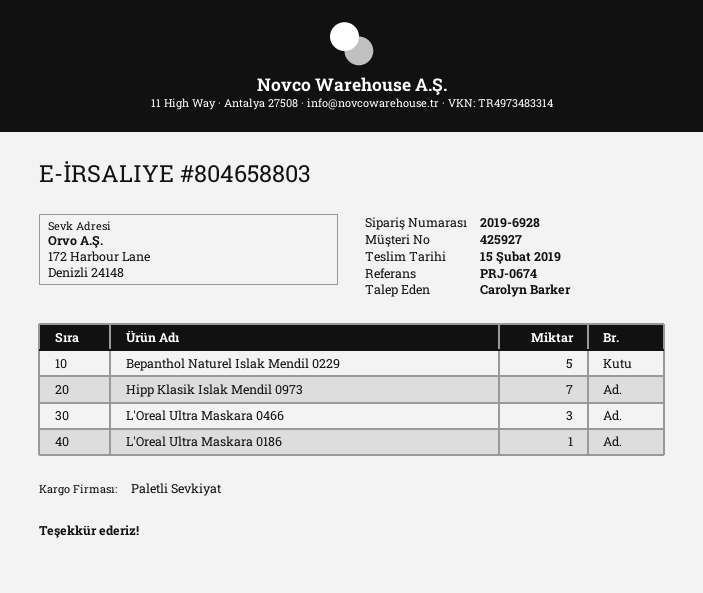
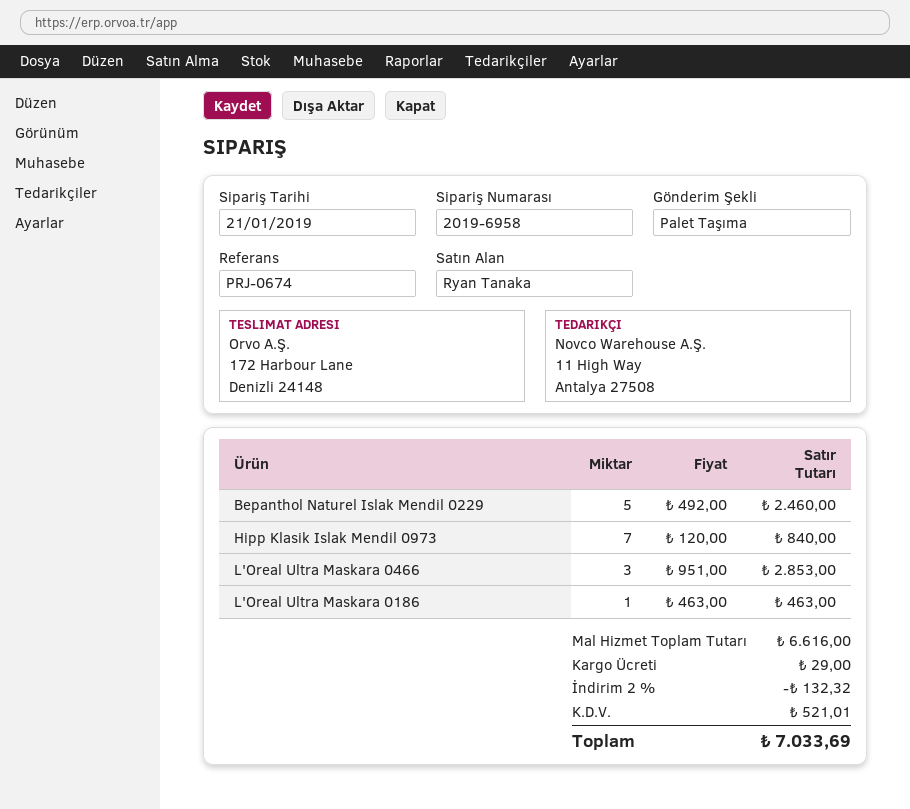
order number: 2019-6928 -> 2019-6958
ordered by: Carolyn Barker -> Ryan Tanaka

